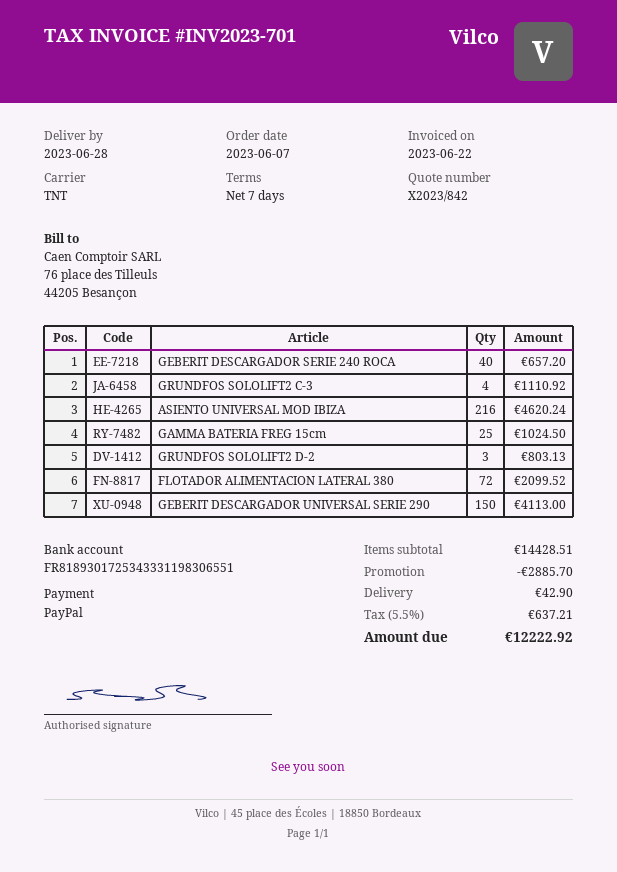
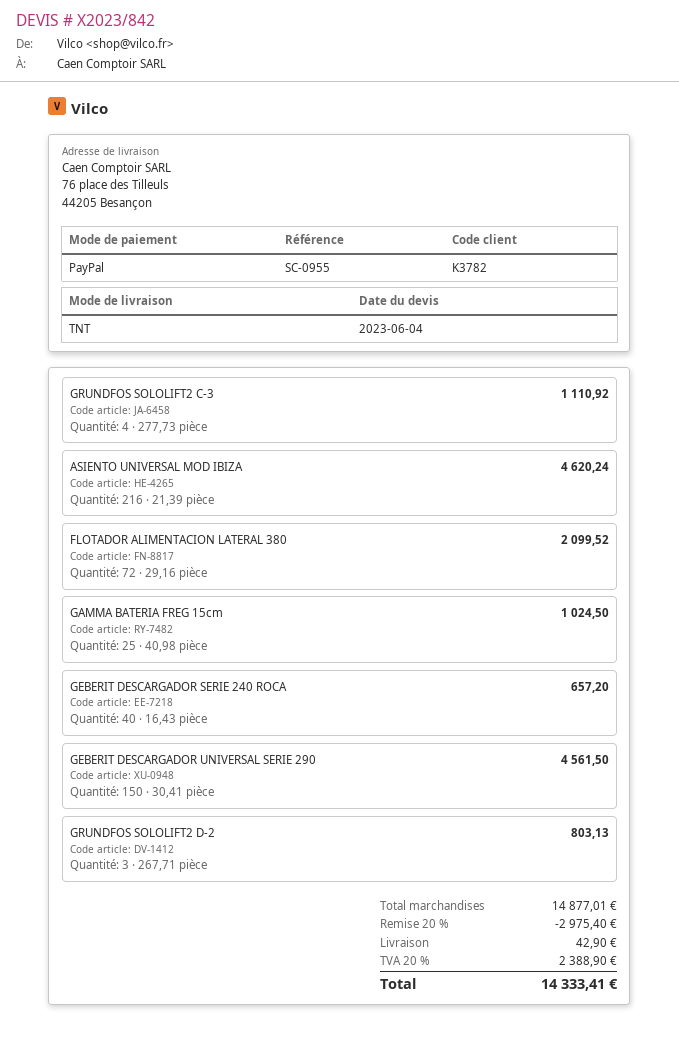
GEBERIT DESCARGADOR UNIVERSAL SERIE 290: 150 for 4113.00 -> 150 for 4561.50
subtotal: 14428.51 -> 14877.01
discount: 2885.70 -> 2975.40
tax: 5.5% = 637.21 -> 20% = 2388.90
total: 12222.92 -> 14333.41

